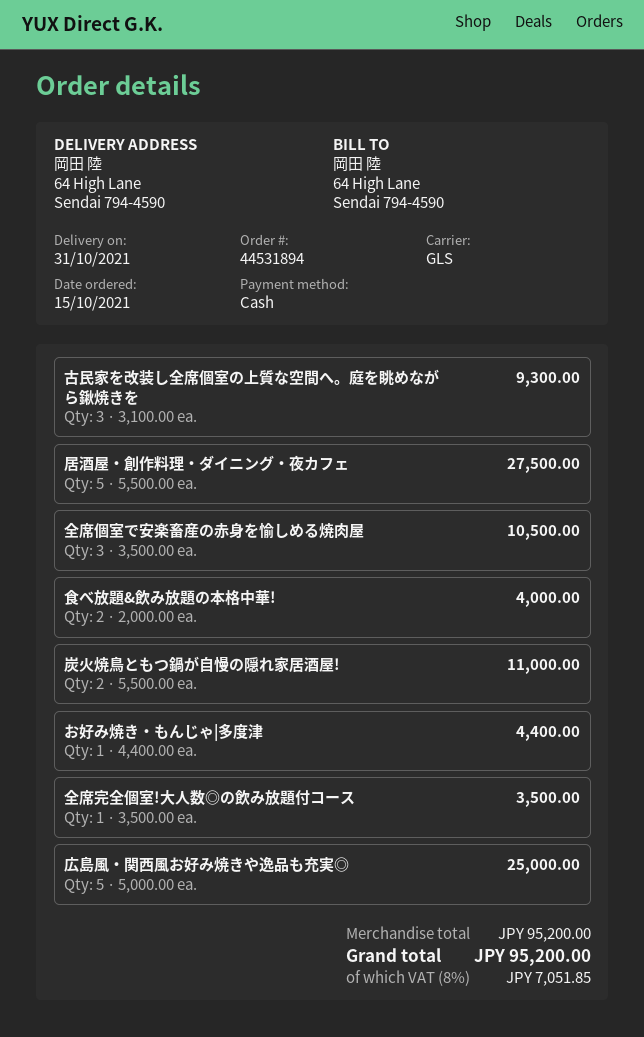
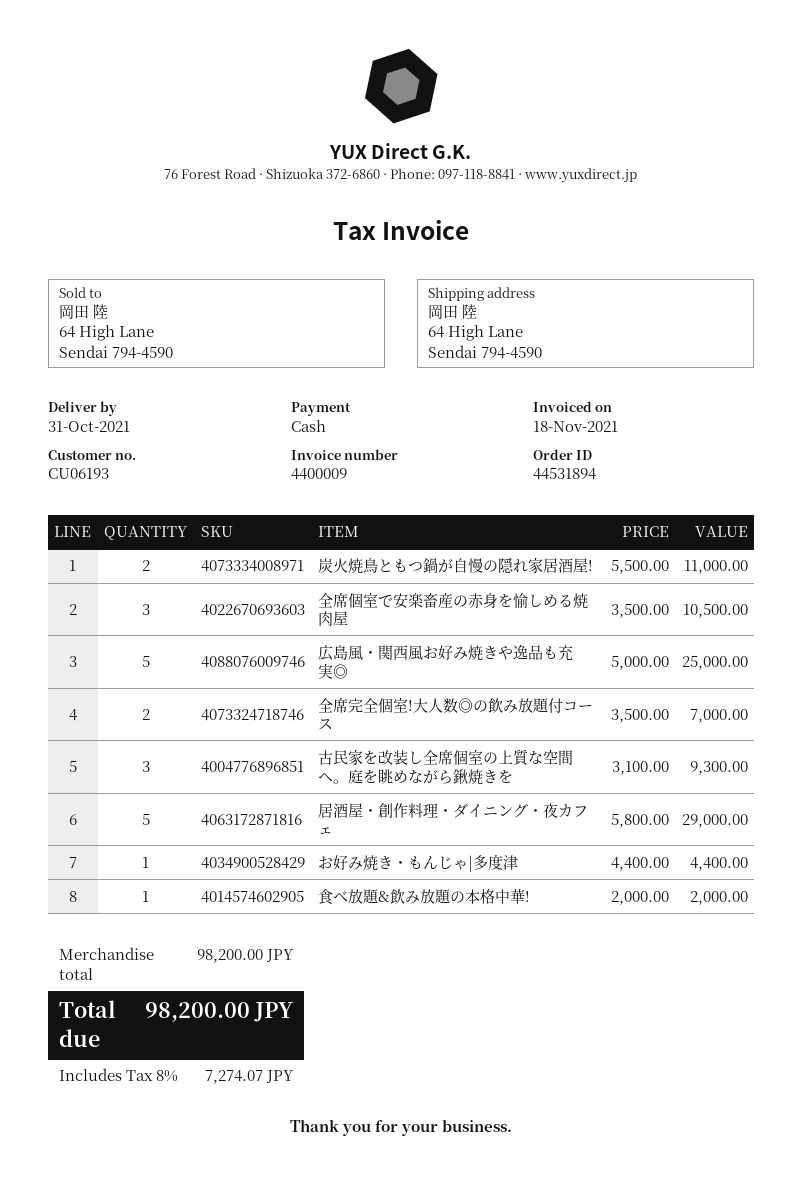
居酒屋・創作料理・ダイニング・夜カフェ: 5 x 5500.00 = 27500.00 -> 5 x 5800.00 = 29000.00
食べ放題&飲み放題の本格中華!: 2 x 2000.00 = 4000.00 -> 1 x 2000.00 = 2000.00
全席完全個室!大人数◎の飲み放題付コース: 1 x 3500.00 = 3500.00 -> 2 x 3500.00 = 7000.00
subtotal: 95200.00 -> 98200.00
tax: 8% = 7051.85 -> 8% = 7274.07
total: 95200.00 -> 98200.00

